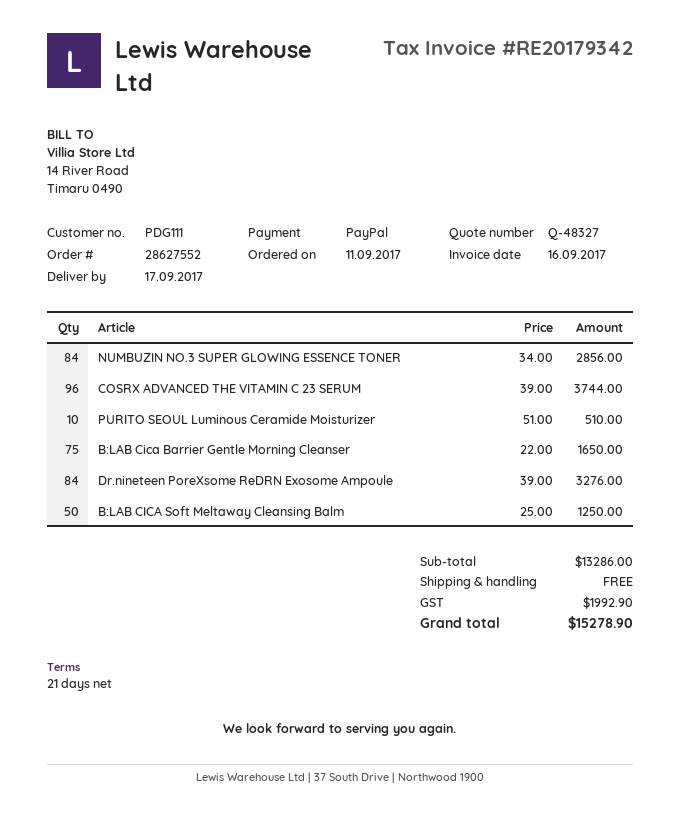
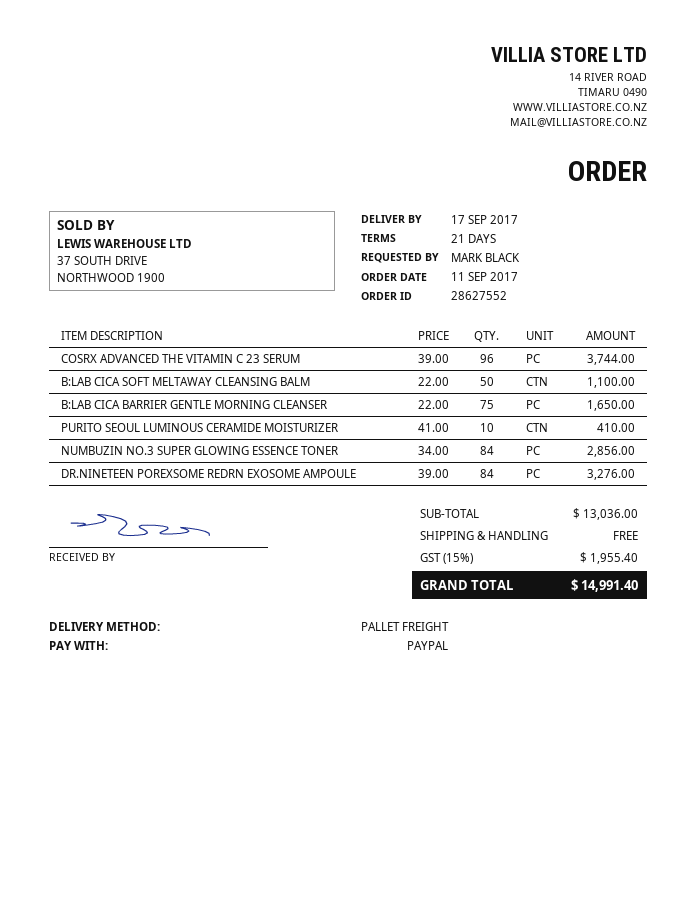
PURITO SEOUL Luminous Ceramide Moisturizer: 10 x 51.00 = 510.00 -> 10 x 41.00 = 410.00
B:LAB CICA Soft Meltaway Cleansing Balm: 50 x 25.00 = 1250.00 -> 50 x 22.00 = 1100.00
subtotal: 13286.00 -> 13036.00
tax: 1992.90 -> 1955.40
total: 15278.90 -> 14991.40

